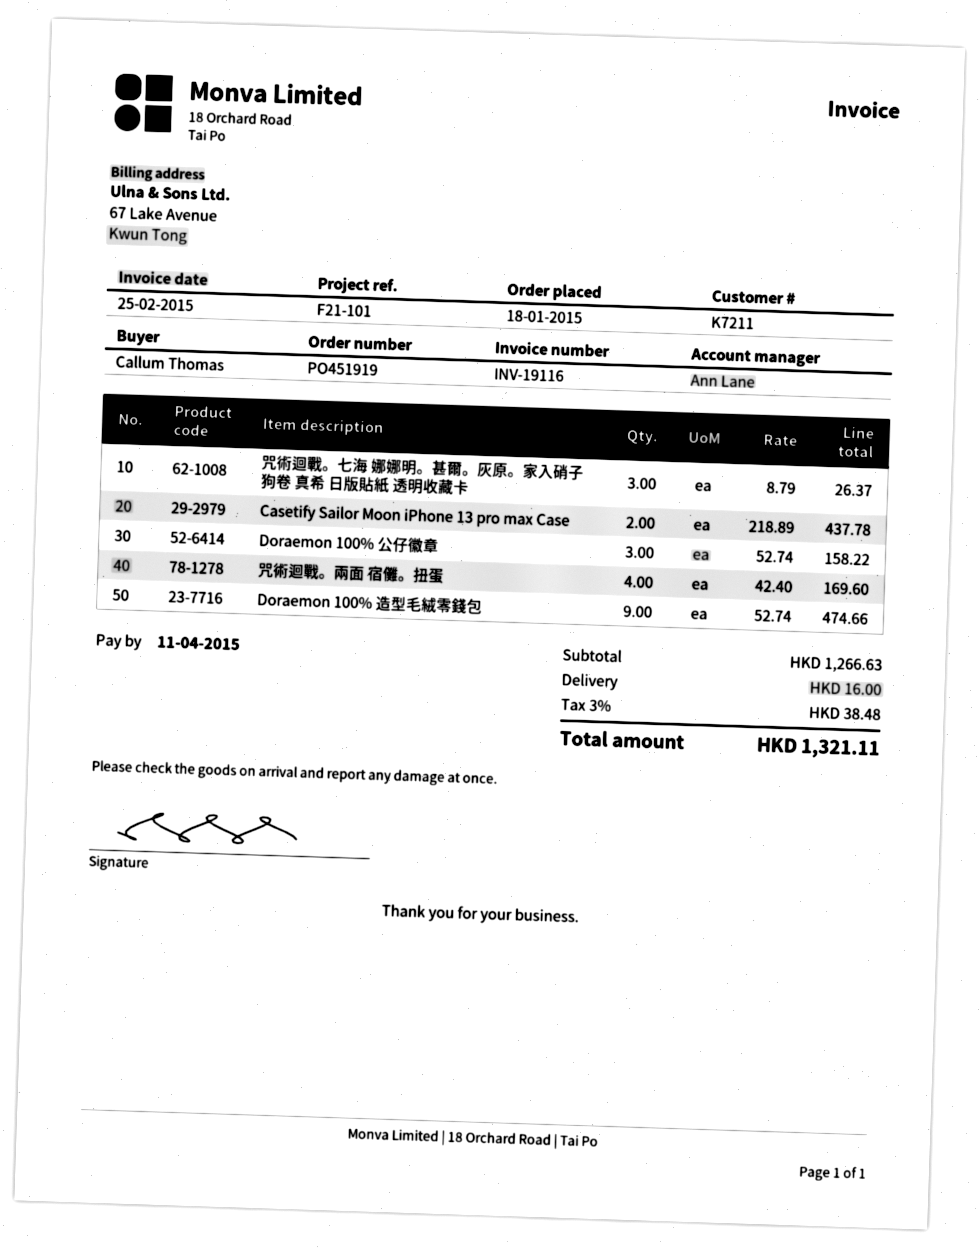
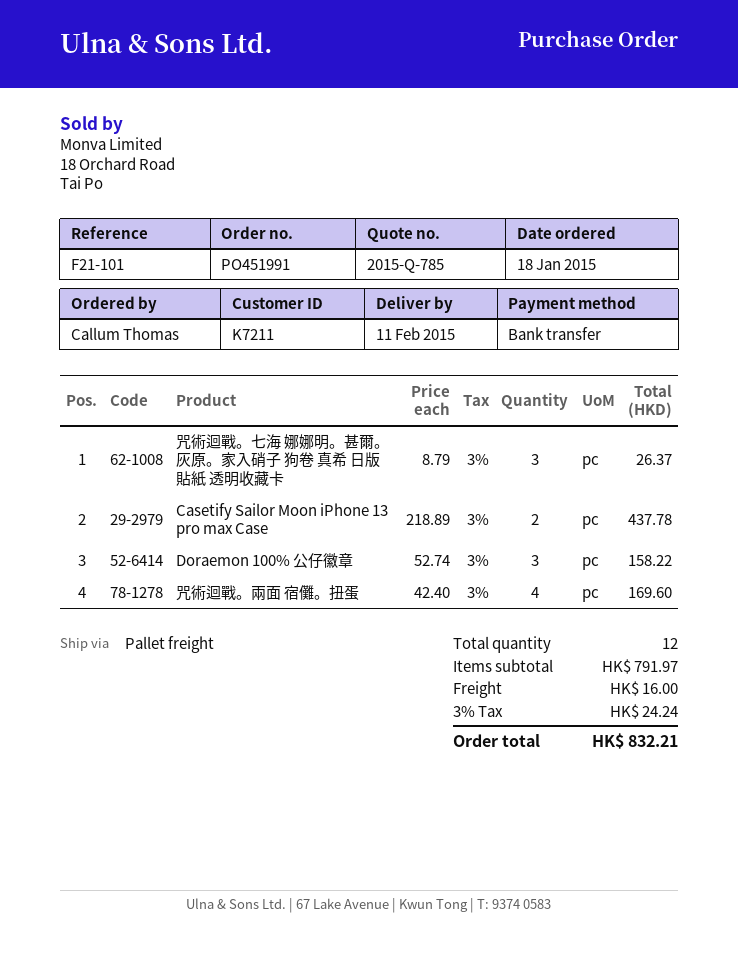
order number: PO451919 -> PO451991
Doraemon 100% 造型毛絨零錢包: 9 x 52.74 = 474.66 -> none
subtotal: 1266.63 -> 791.97
tax: 3% = 38.48 -> 3% = 24.24
total: 1321.11 -> 832.21

